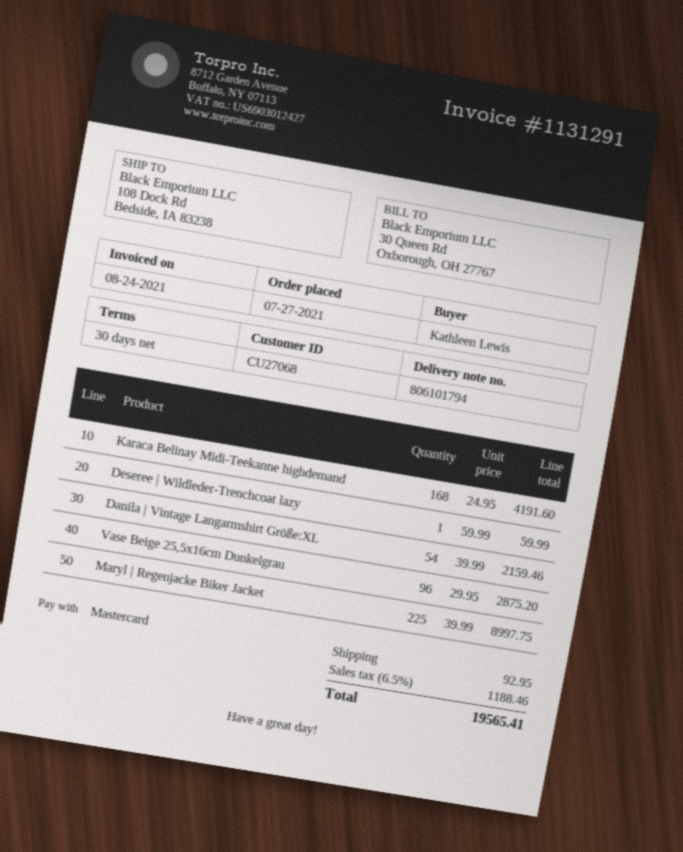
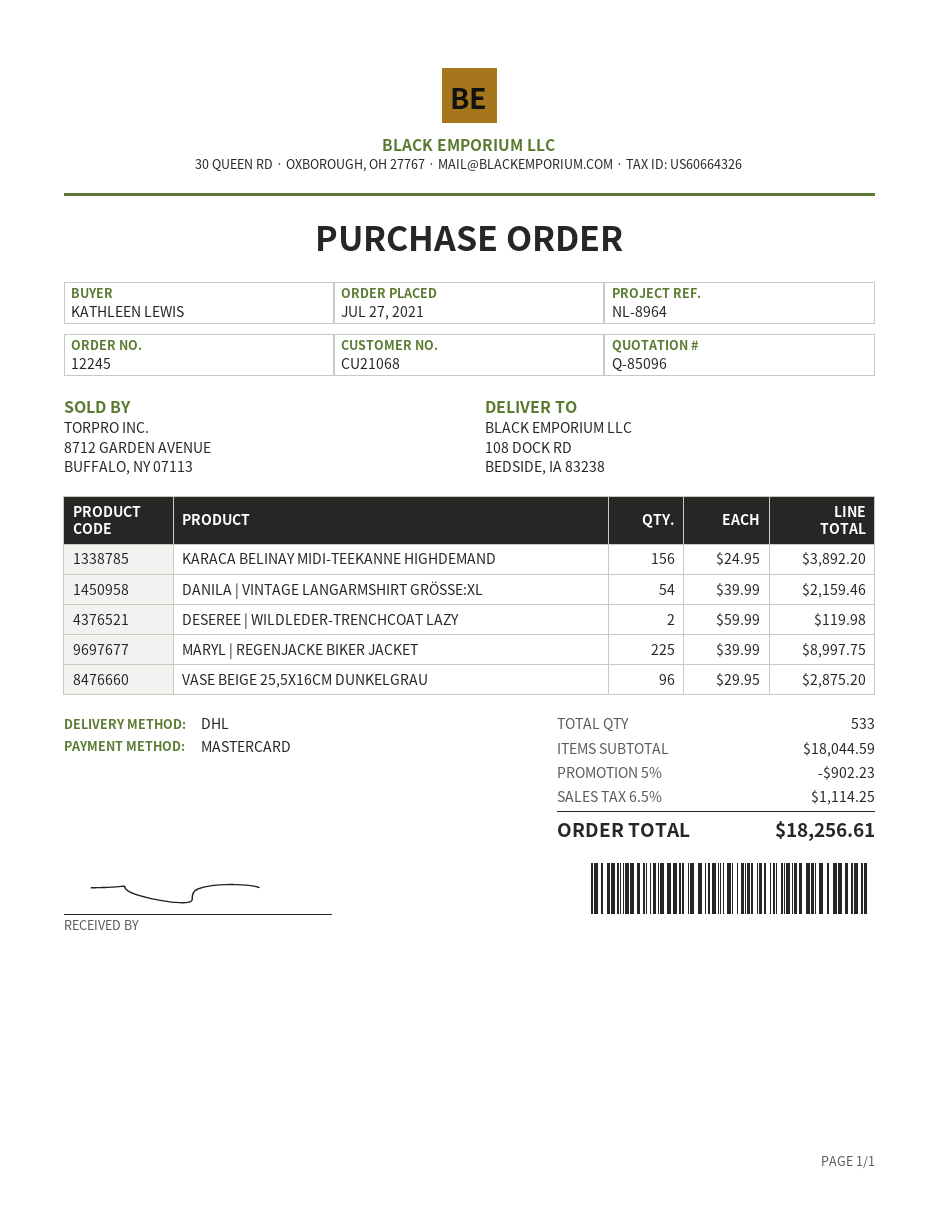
customer number: CU27068 -> CU21068
Karaca Belinay Midi-Teekanne highdemand: 168 x 24.95 = 4191.60 -> 156 x 24.95 = 3892.20
Deseree | Wildleder-Trenchcoat lazy: 1 x 59.99 = 59.99 -> 2 x 59.99 = 119.98
discount: none -> 5% = 902.23
shipping: 92.95 -> none
tax: 6.5% = 1188.46 -> 6.5% = 1114.25
total: 19565.41 -> 18256.61

